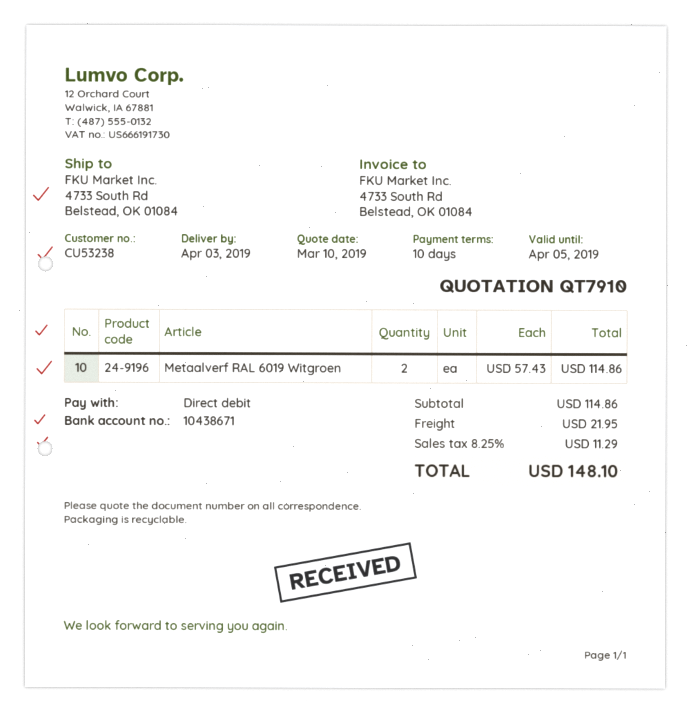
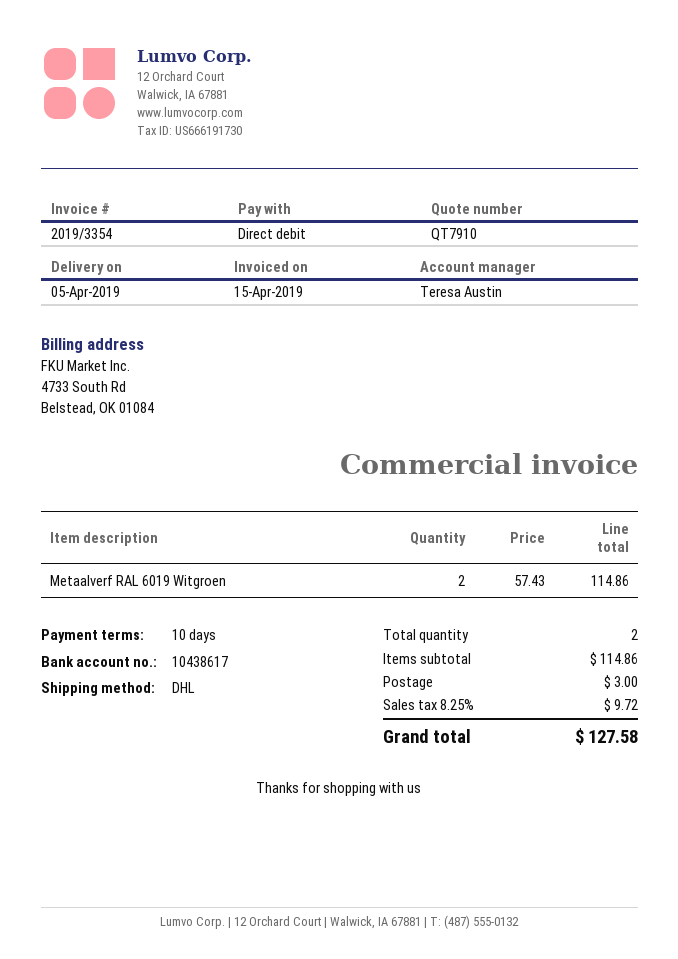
delivery date: 2019-04-03 -> 2019-04-05
bank account: 10438671 -> 10438617
shipping: 21.95 -> 3.00
tax: 8.25% = 11.29 -> 8.25% = 9.72
total: 148.10 -> 127.58

